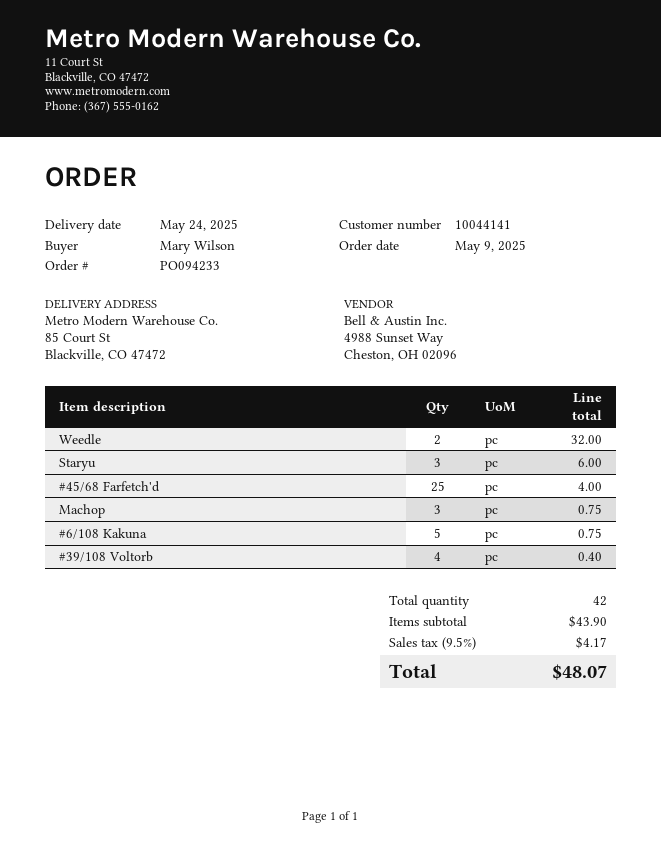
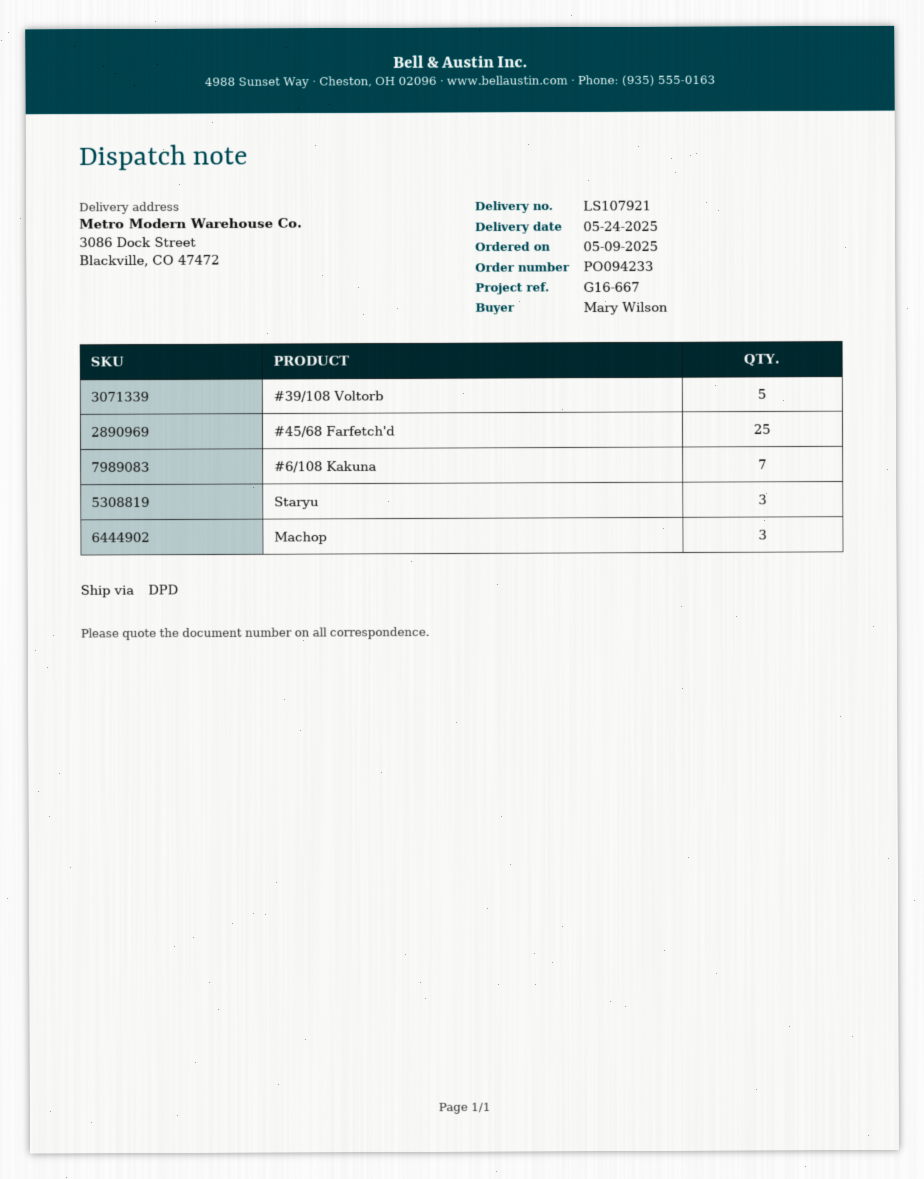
ship to: 85 Court St, Blackville, CO 47472 -> 3086 Dock Street, Blackville, CO 47472
Weedle: 2 -> none
#6/108 Kakuna: 5 -> 7
#39/108 Voltorb: 4 -> 5

